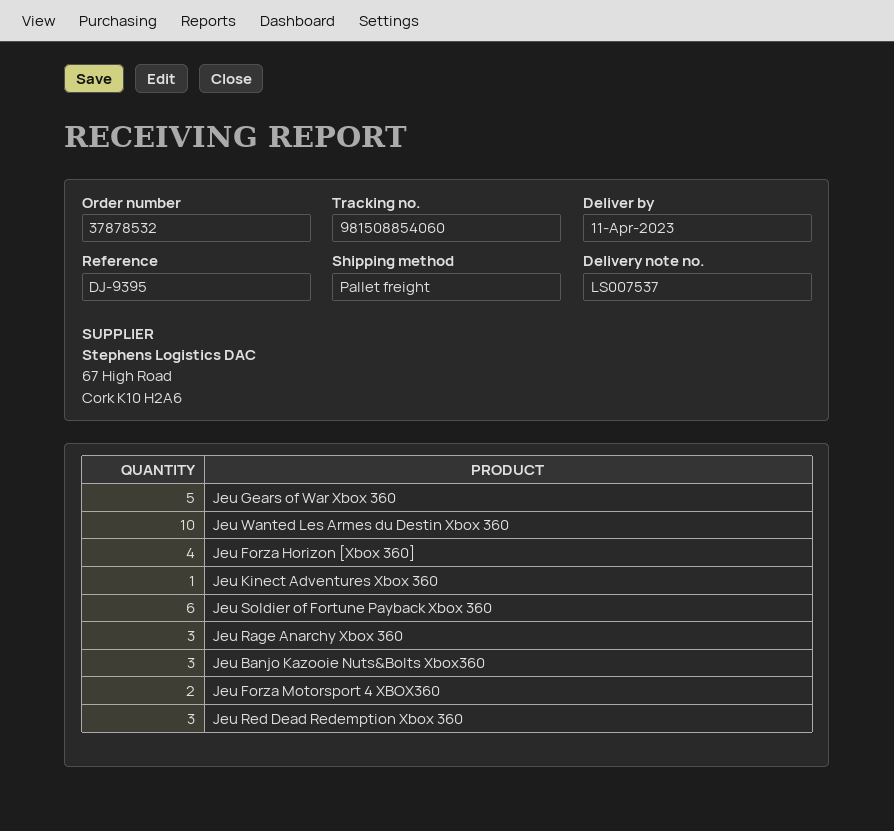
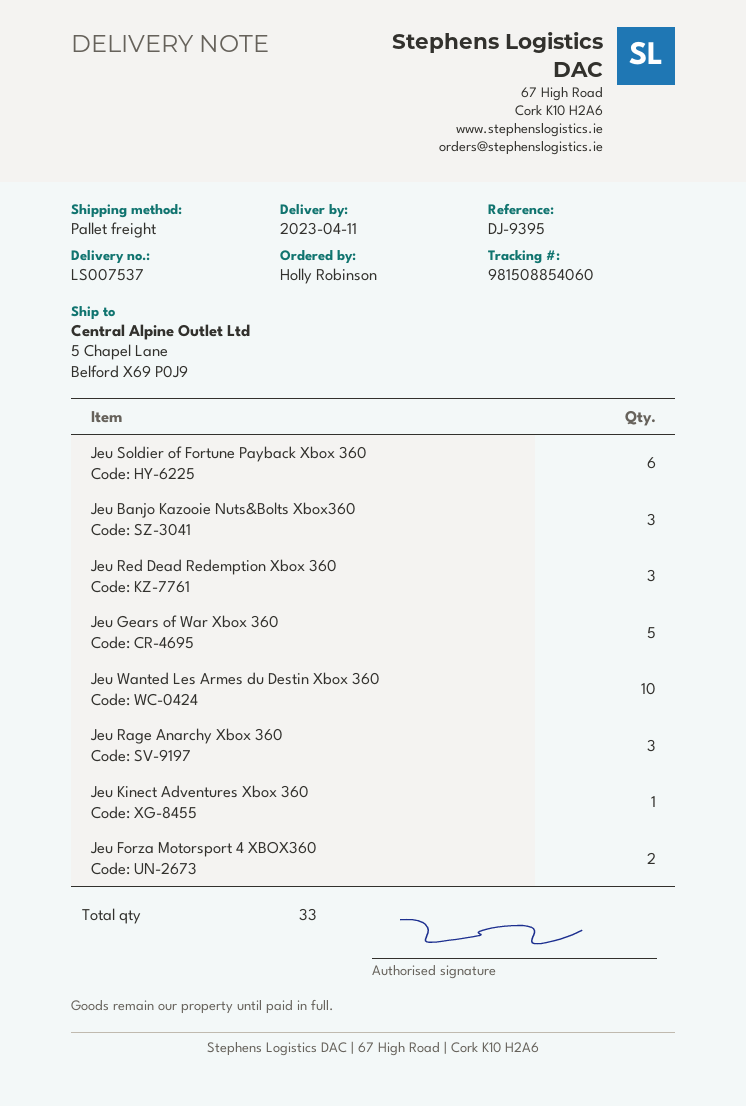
Jeu Forza Horizon [Xbox 360]: 4 -> none

